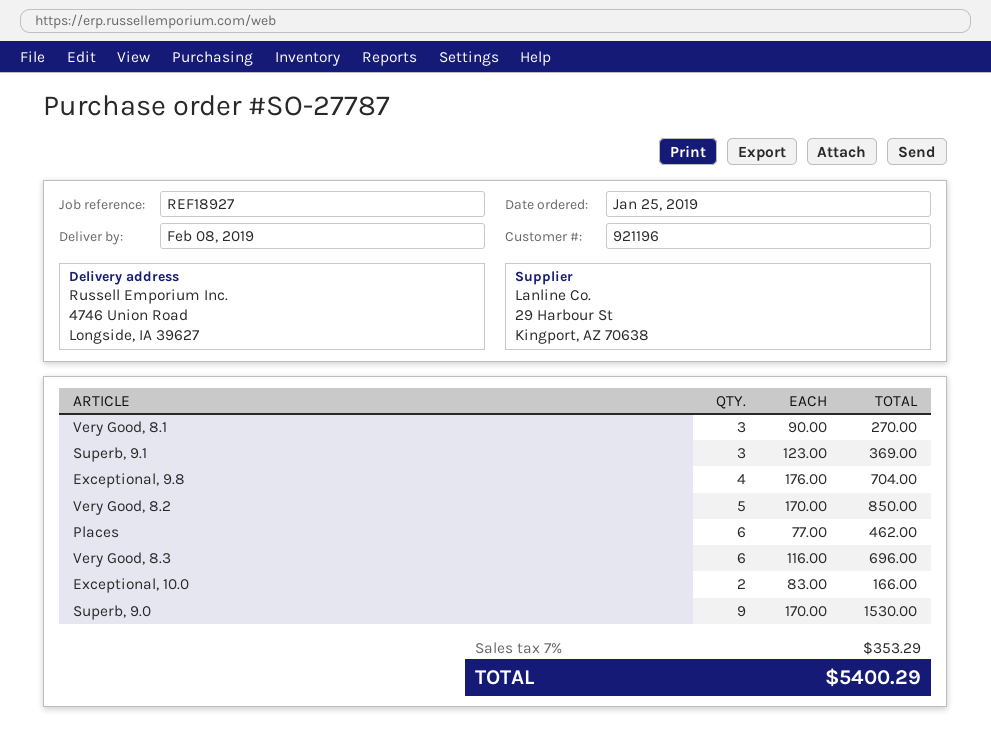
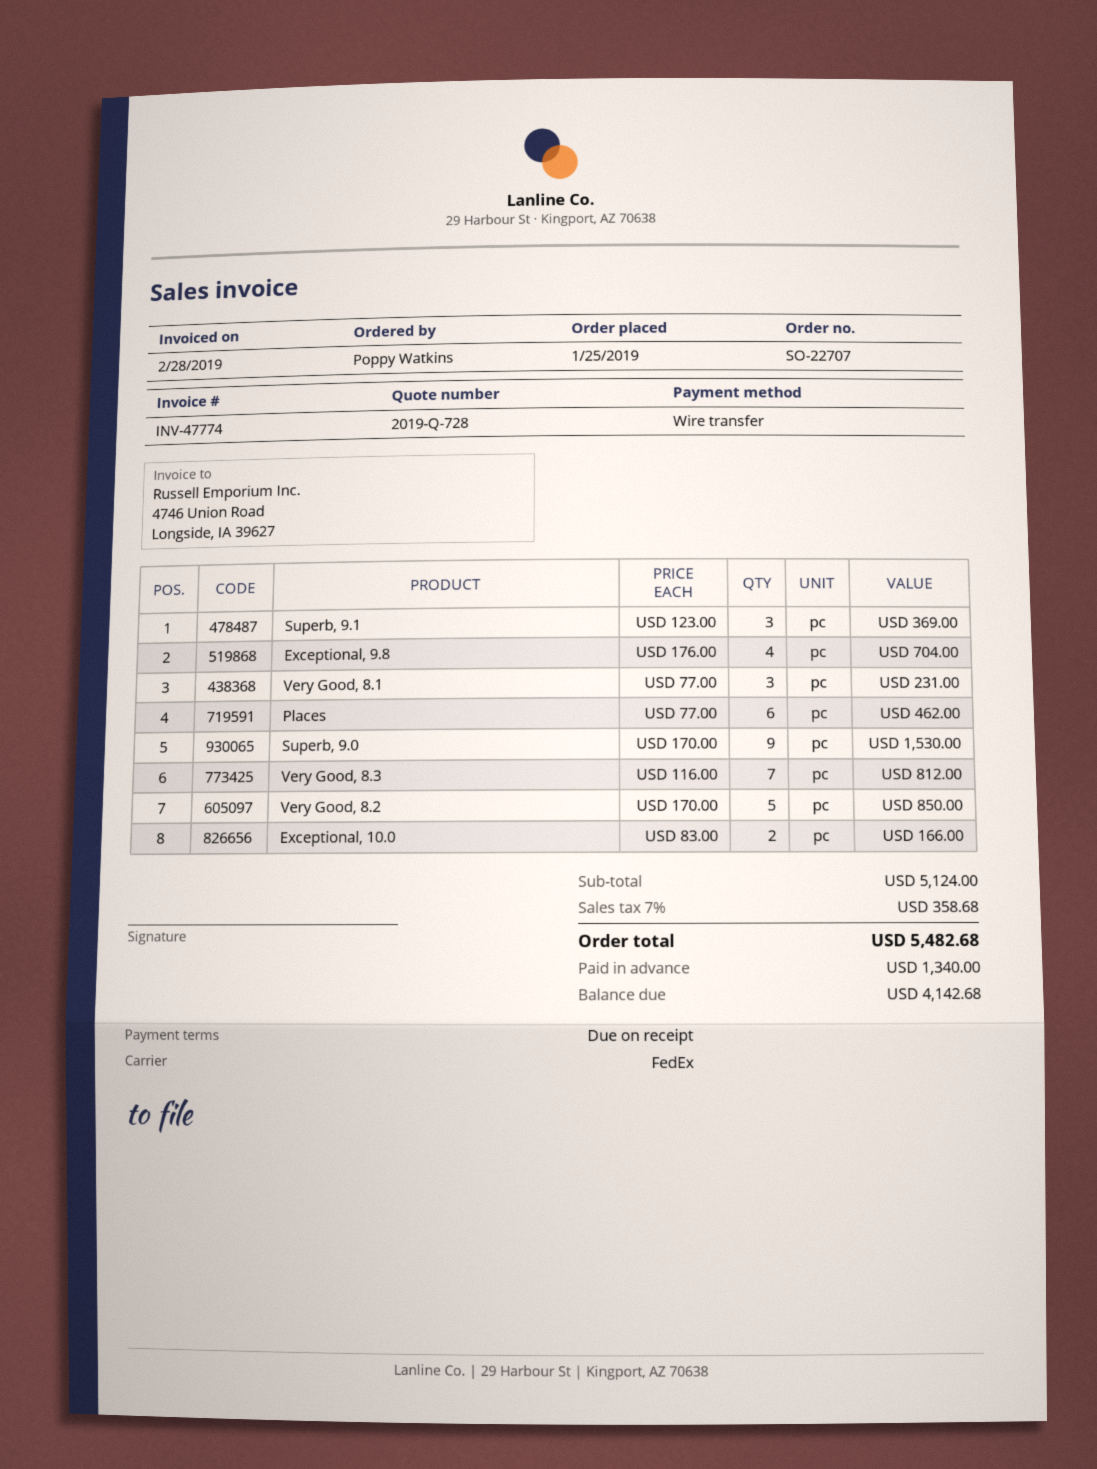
order number: SO-27787 -> SO-22707
Very Good, 8.1: 3 x 90.00 = 270.00 -> 3 x 77.00 = 231.00
Very Good, 8.3: 6 x 116.00 = 696.00 -> 7 x 116.00 = 812.00
tax: 7% = 353.29 -> 7% = 358.68
total: 5400.29 -> 5482.68

